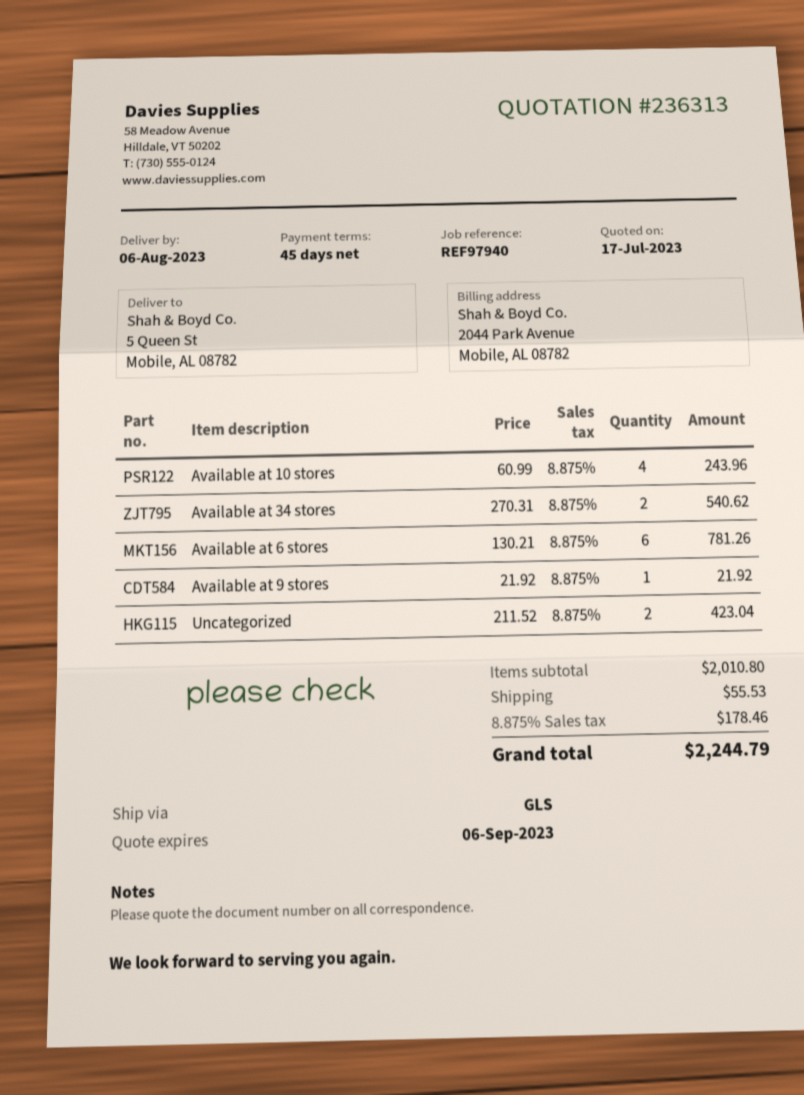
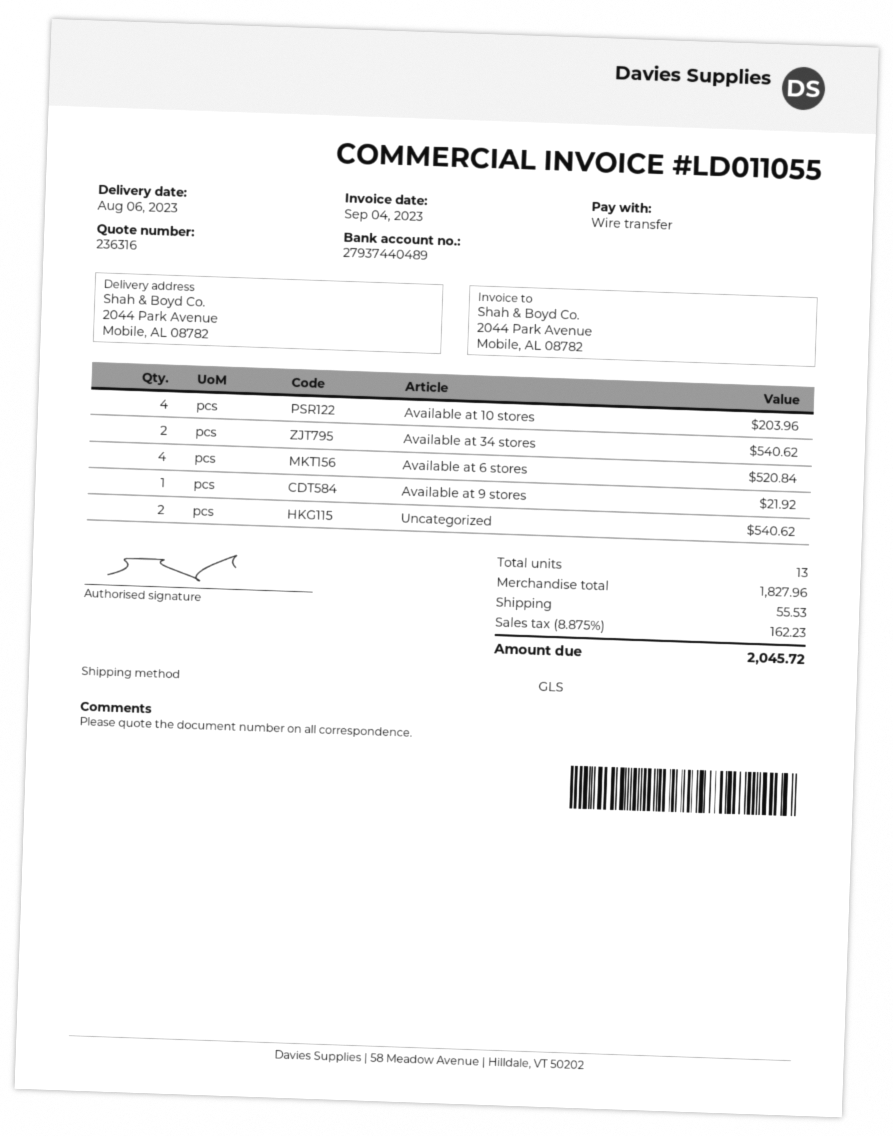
quote number: 236313 -> 236316
ship to: 5 Queen St, Mobile, AL 08782 -> 2044 Park Avenue, Mobile, AL 08782
Available at 10 stores: 4 for 243.96 -> 4 for 203.96
Available at 6 stores: 6 for 781.26 -> 4 for 520.84
Uncategorized: 2 for 423.04 -> 2 for 540.62
subtotal: 2010.80 -> 1827.96
tax: 8.875% = 178.46 -> 8.875% = 162.23
total: 2244.79 -> 2045.72

